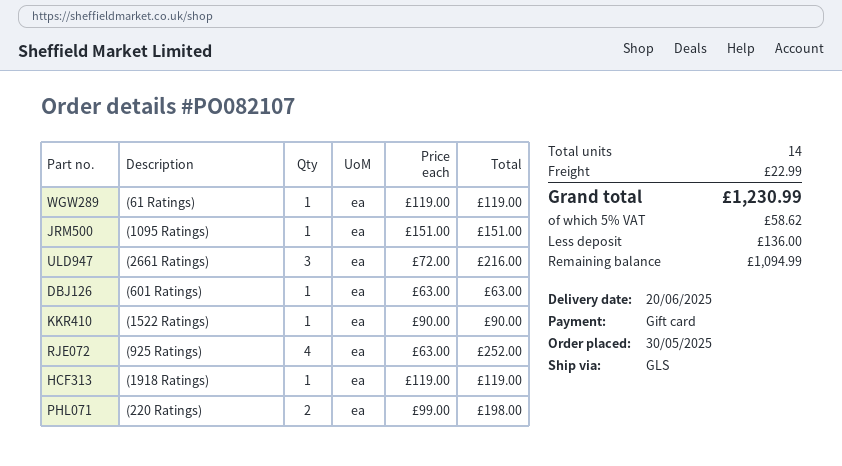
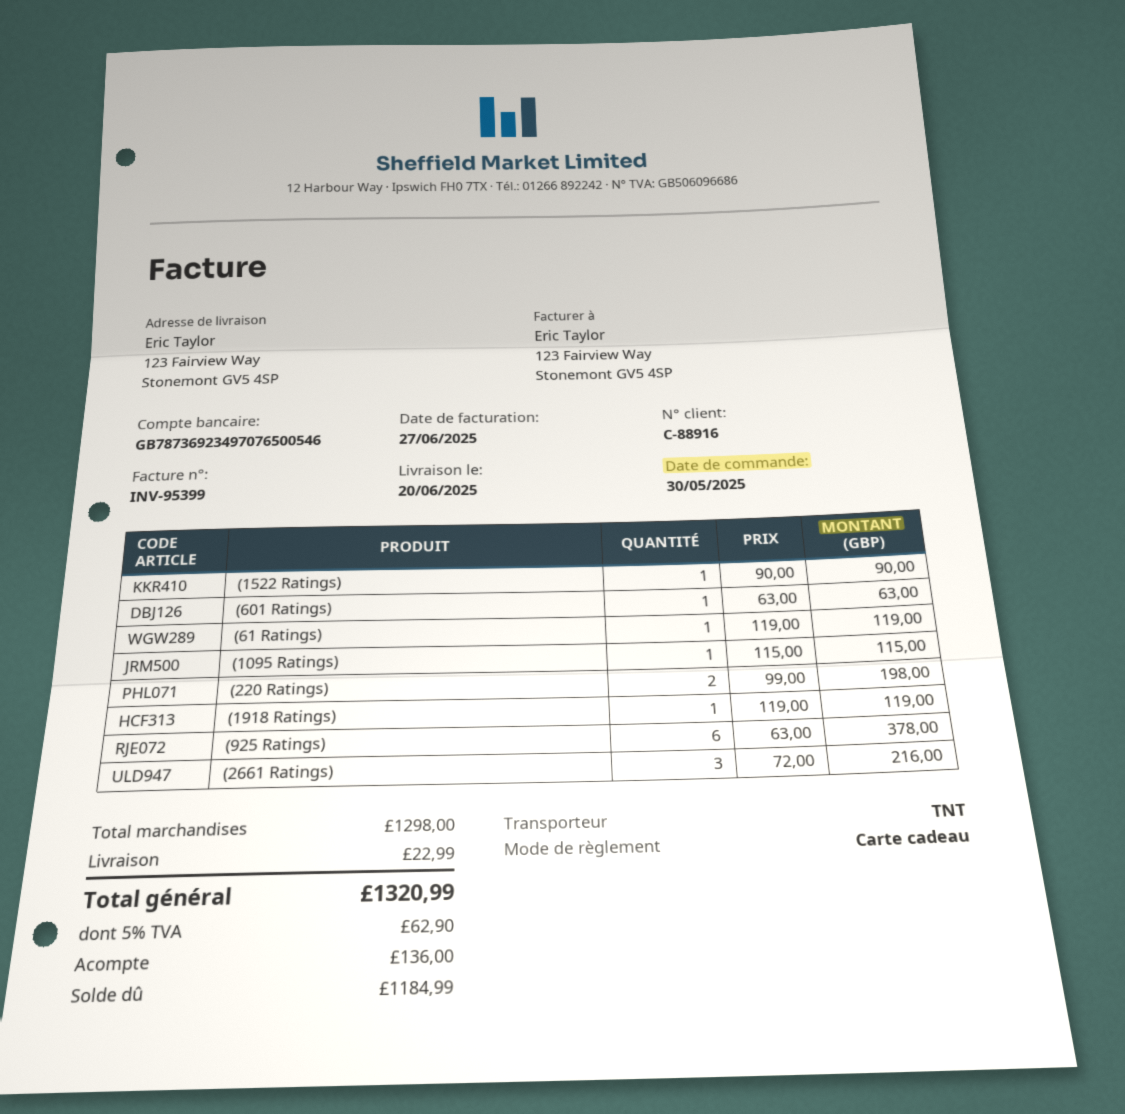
shipping method: GLS -> TNT
(1095 Ratings): 1 x 151.00 = 151.00 -> 1 x 115.00 = 115.00
(925 Ratings): 4 x 63.00 = 252.00 -> 6 x 63.00 = 378.00
tax: 5% = 58.62 -> 5% = 62.90
total: 1230.99 -> 1320.99
balance: 1094.99 -> 1184.99

